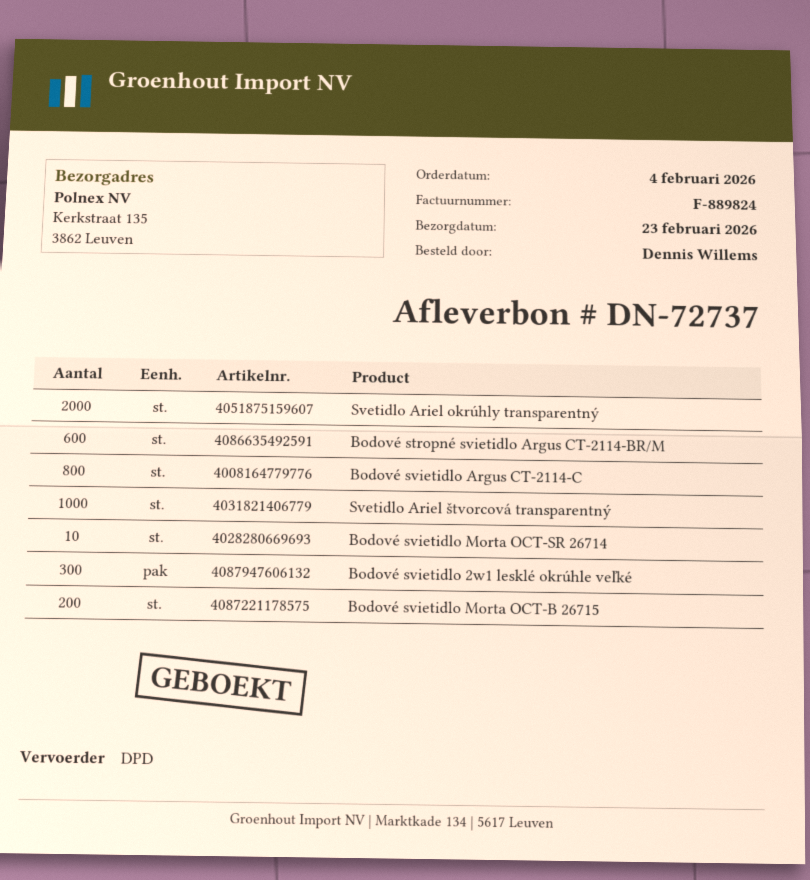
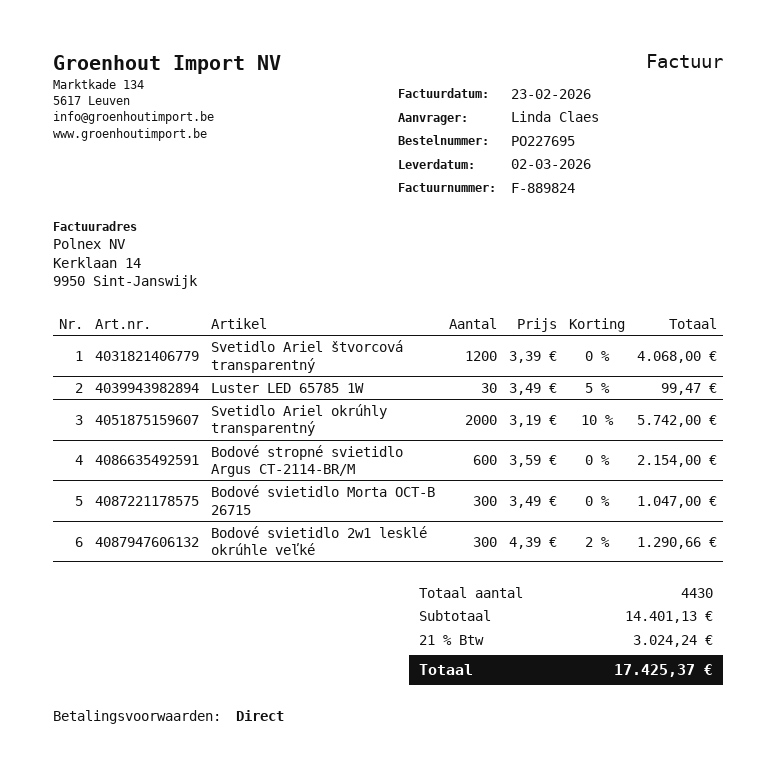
delivery date: 2026-02-23 -> 2026-03-02
ordered by: Dennis Willems -> Linda Claes
Bodové svietidlo Argus CT-2114-C: 800 -> none
Svetidlo Ariel štvorcová transparentný: 1000 -> 1200
Bodové svietidlo Morta OCT-SR 26714: 10 -> none
Bodové svietidlo Morta OCT-B 26715: 200 -> 300
Luster LED 65785 1W: none -> 30

